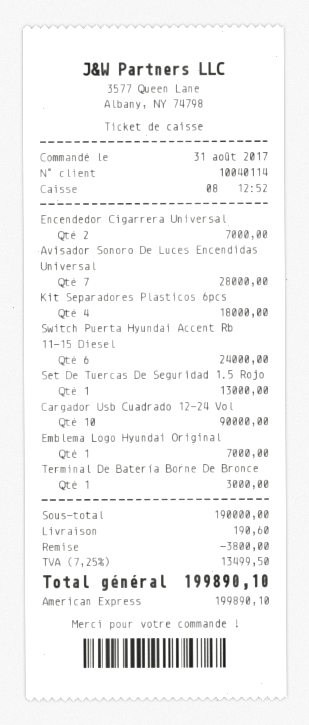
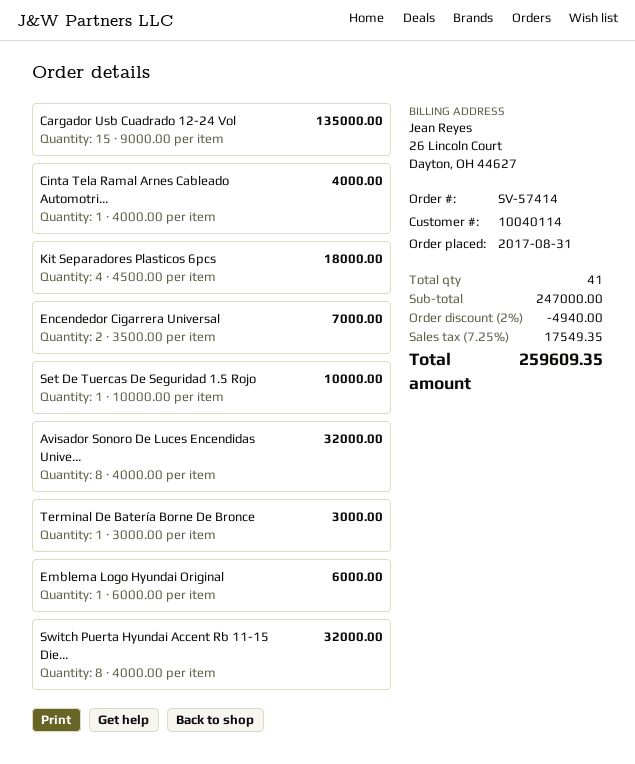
Avisador Sonoro De Luces Encendidas Universal: 7 for 28000.00 -> 8 for 32000.00
Switch Puerta Hyundai Accent Rb 11-15 Diesel: 6 for 24000.00 -> 8 for 32000.00
Set De Tuercas De Seguridad 1.5 Rojo: 1 for 13000.00 -> 1 for 10000.00
Cargador Usb Cuadrado 12-24 Vol: 10 for 90000.00 -> 15 for 135000.00
Emblema Logo Hyundai Original: 1 for 7000.00 -> 1 for 6000.00
Cinta Tela Ramal Arnes Cableado Automotri...: none -> 1 for 4000.00
subtotal: 190000.00 -> 247000.00
discount: 3800.00 -> 4940.00
shipping: 190.60 -> none
tax: 7.25% = 13499.50 -> 7.25% = 17549.35
total: 199890.10 -> 259609.35

